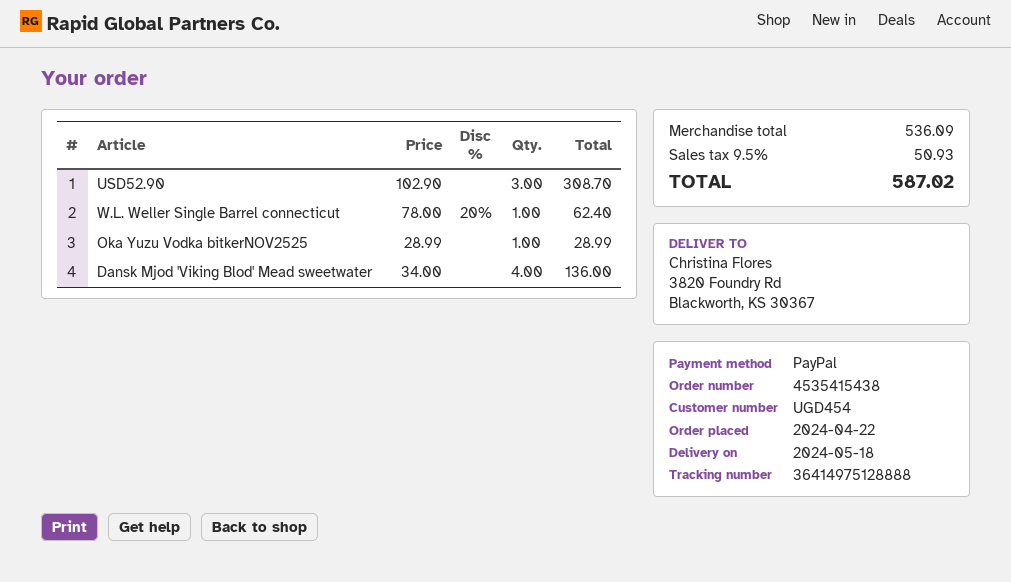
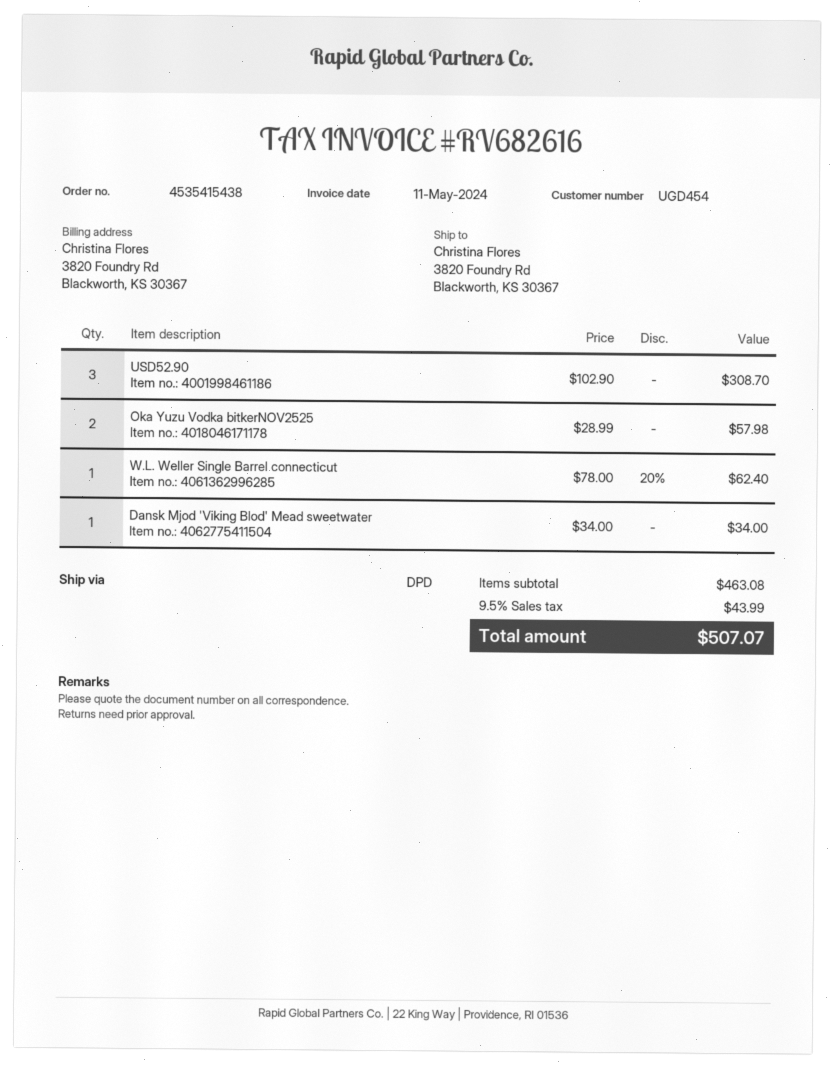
Oka Yuzu Vodka bitkerNOV2525: 1 x 28.99 = 28.99 -> 2 x 28.99 = 57.98
Dansk Mjod 'Viking Blod' Mead sweetwater: 4 x 34.00 = 136.00 -> 1 x 34.00 = 34.00
subtotal: 536.09 -> 463.08
tax: 9.5% = 50.93 -> 9.5% = 43.99
total: 587.02 -> 507.07

